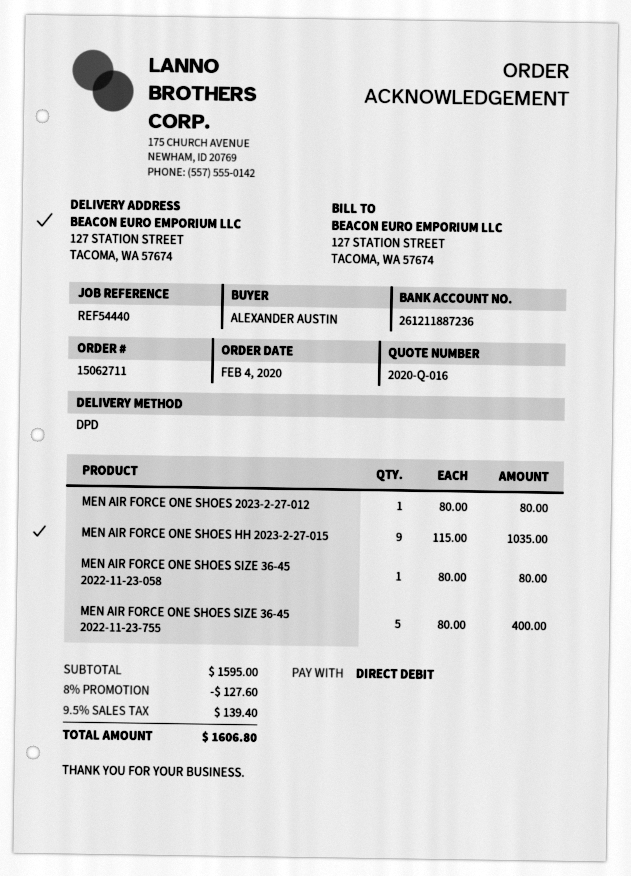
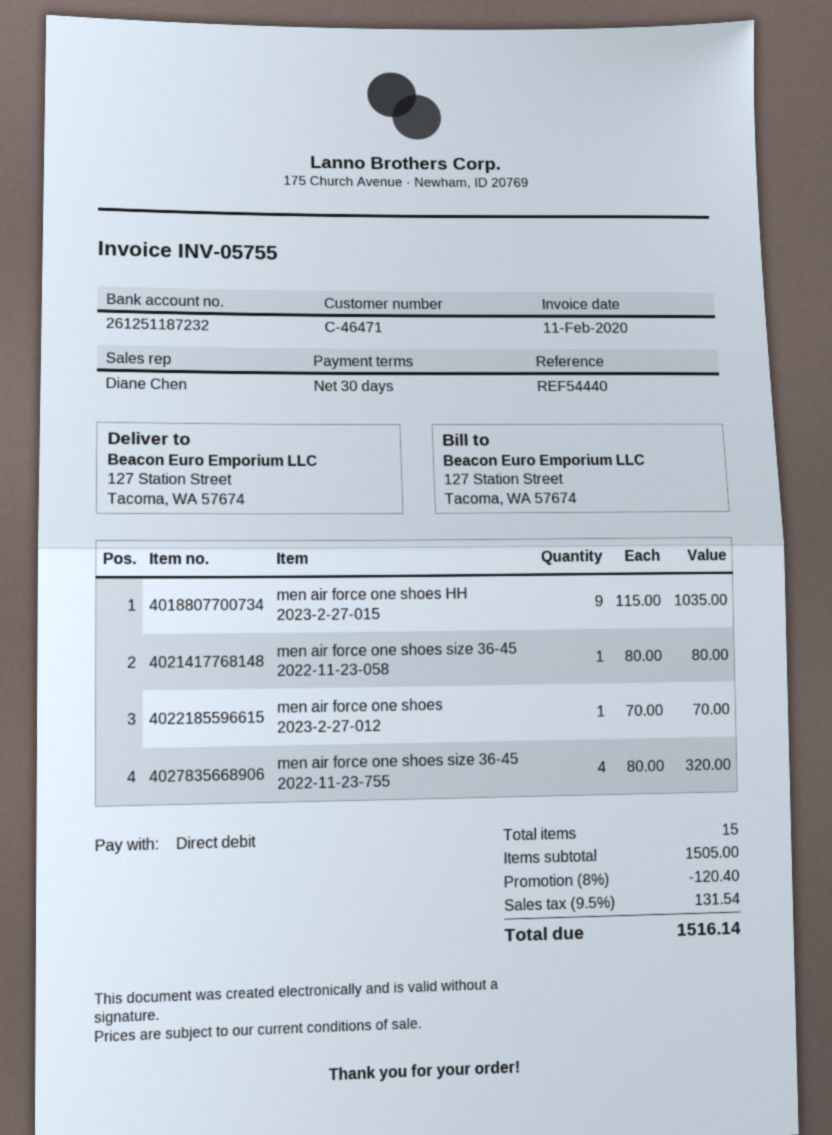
bank account: 261211887236 -> 261251187232
MEN AIR FORCE ONE SHOES 2023-2-27-012: 1 x 80.00 = 80.00 -> 1 x 70.00 = 70.00
MEN AIR FORCE ONE SHOES SIZE 36-45 2022-11-23-755: 5 x 80.00 = 400.00 -> 4 x 80.00 = 320.00
subtotal: 1595.00 -> 1505.00
discount: 8% = 127.60 -> 8% = 120.40
tax: 9.5% = 139.40 -> 9.5% = 131.54
total: 1606.80 -> 1516.14

